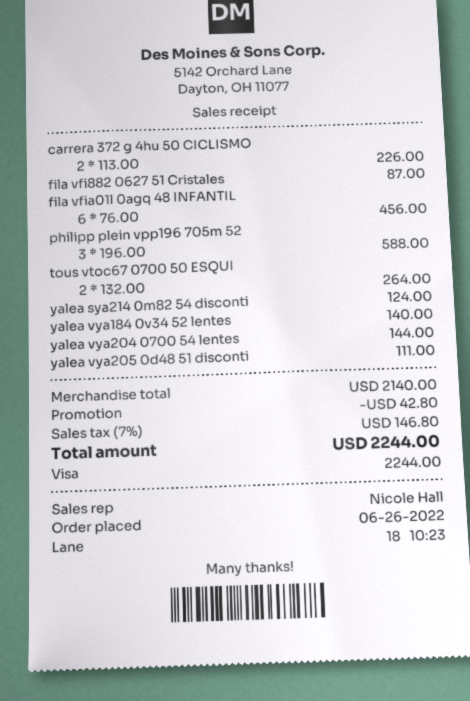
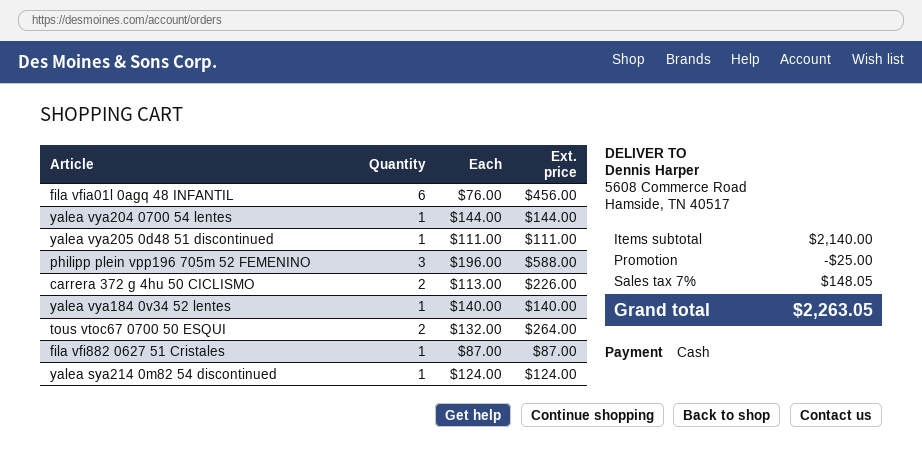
payment method: Visa -> cash
discount: 42.80 -> 25.00
tax: 7% = 146.80 -> 7% = 148.05
total: 2244.00 -> 2263.05

